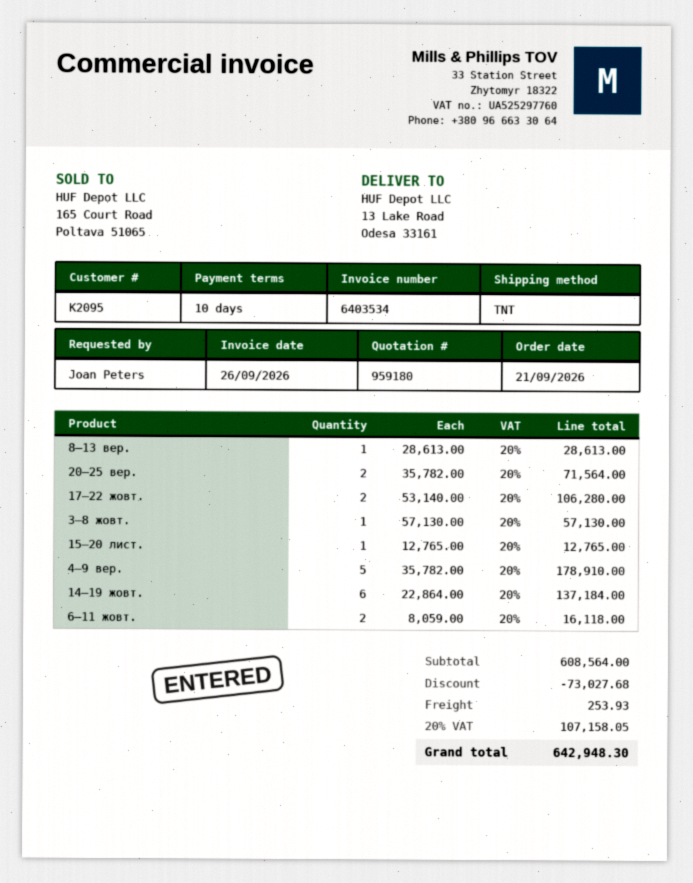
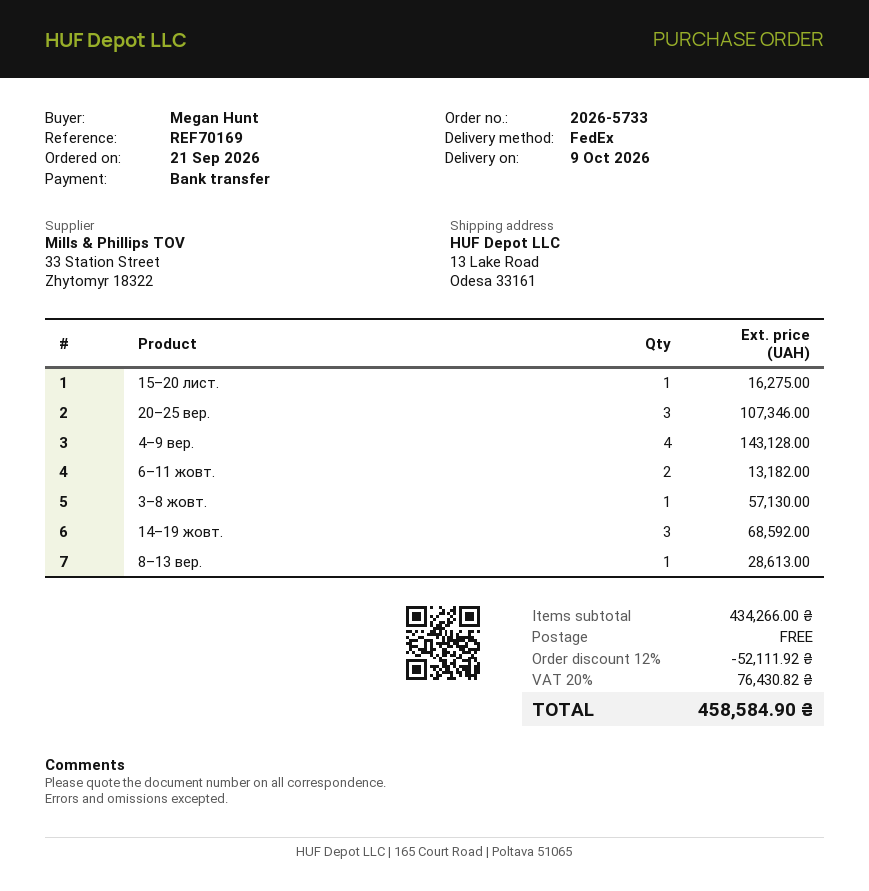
ordered by: Joan Peters -> Megan Hunt
shipping method: TNT -> FedEx
20–25 вер.: 2 for 71564.00 -> 3 for 107346.00
17–22 жовт.: 2 for 106280.00 -> none
15–20 лист.: 1 for 12765.00 -> 1 for 16275.00
4–9 вер.: 5 for 178910.00 -> 4 for 143128.00
14–19 жовт.: 6 for 137184.00 -> 3 for 68592.00
6–11 жовт.: 2 for 16118.00 -> 2 for 13182.00
subtotal: 608564.00 -> 434266.00
discount: 73027.68 -> 52111.92
shipping: 253.93 -> 0.00
tax: 20% = 107158.05 -> 20% = 76430.82
total: 642948.30 -> 458584.90

